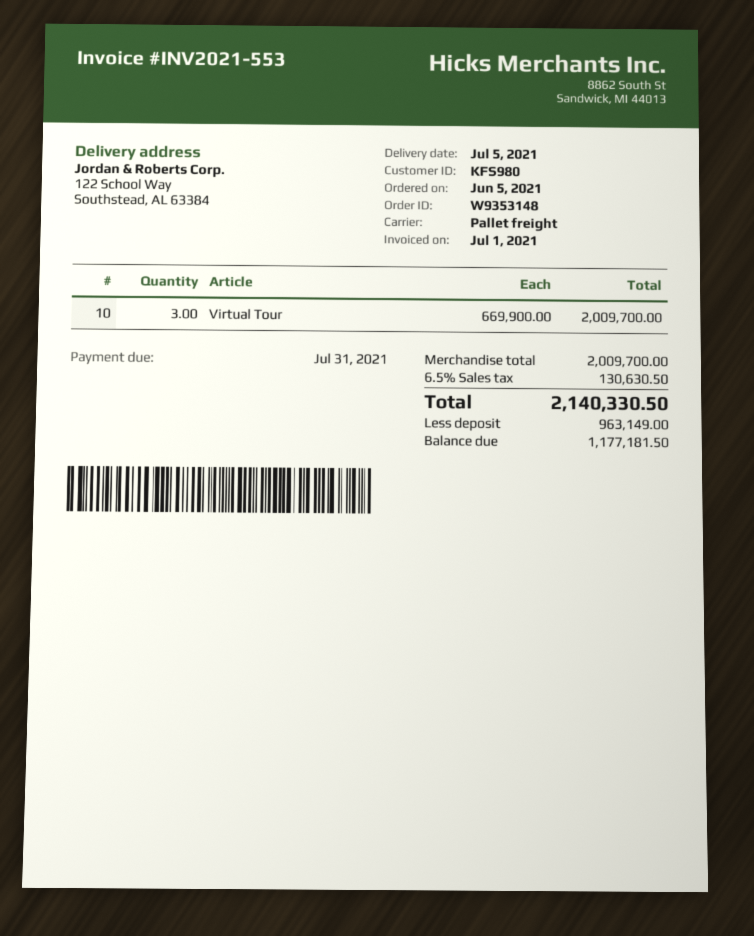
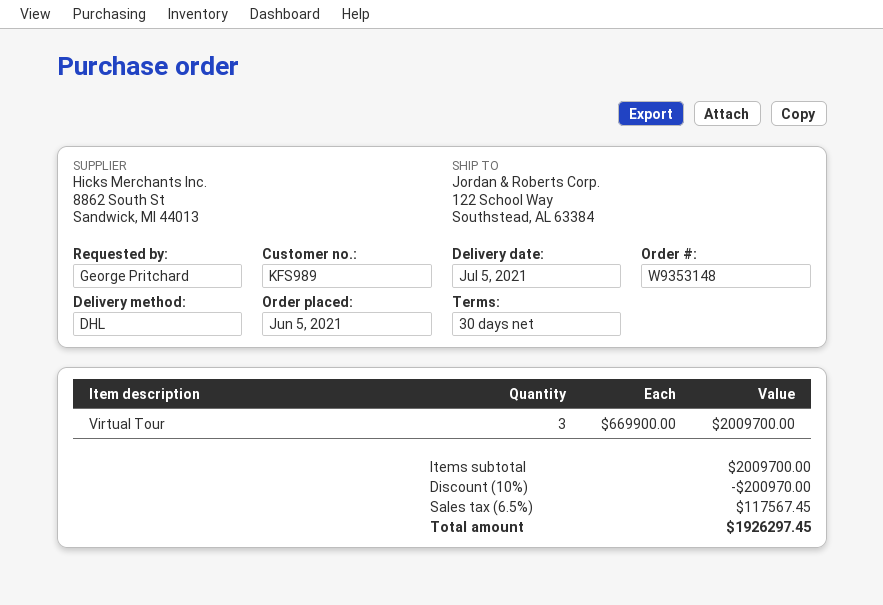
customer number: KFS980 -> KFS989
shipping method: pallet freight -> DHL
discount: none -> 10% = 200970.00
tax: 6.5% = 130630.50 -> 6.5% = 117567.45
total: 2140330.50 -> 1926297.45

